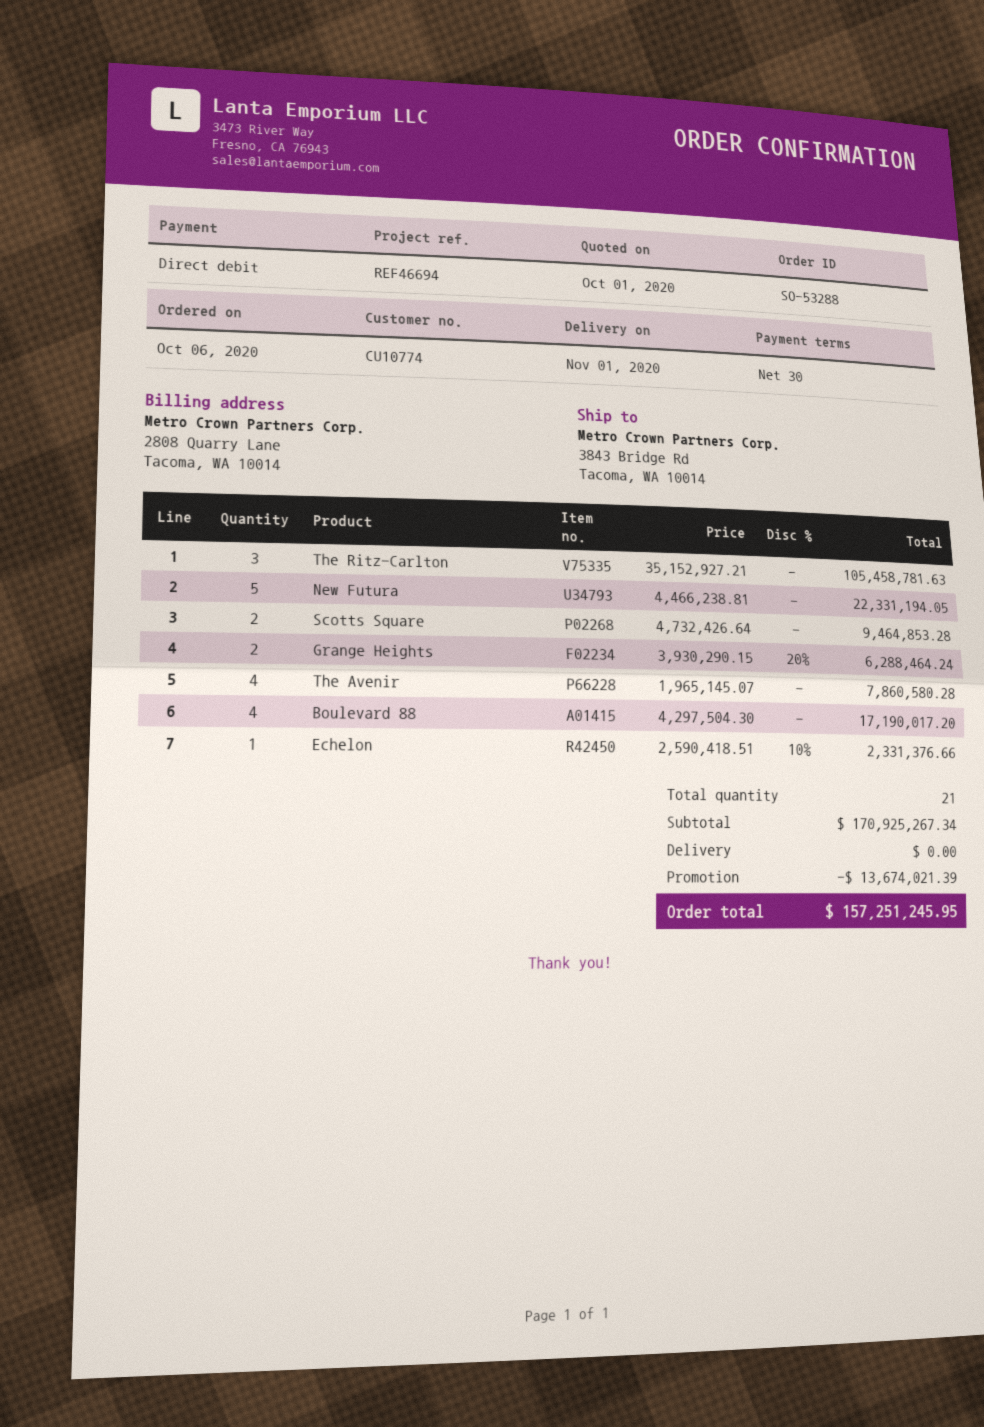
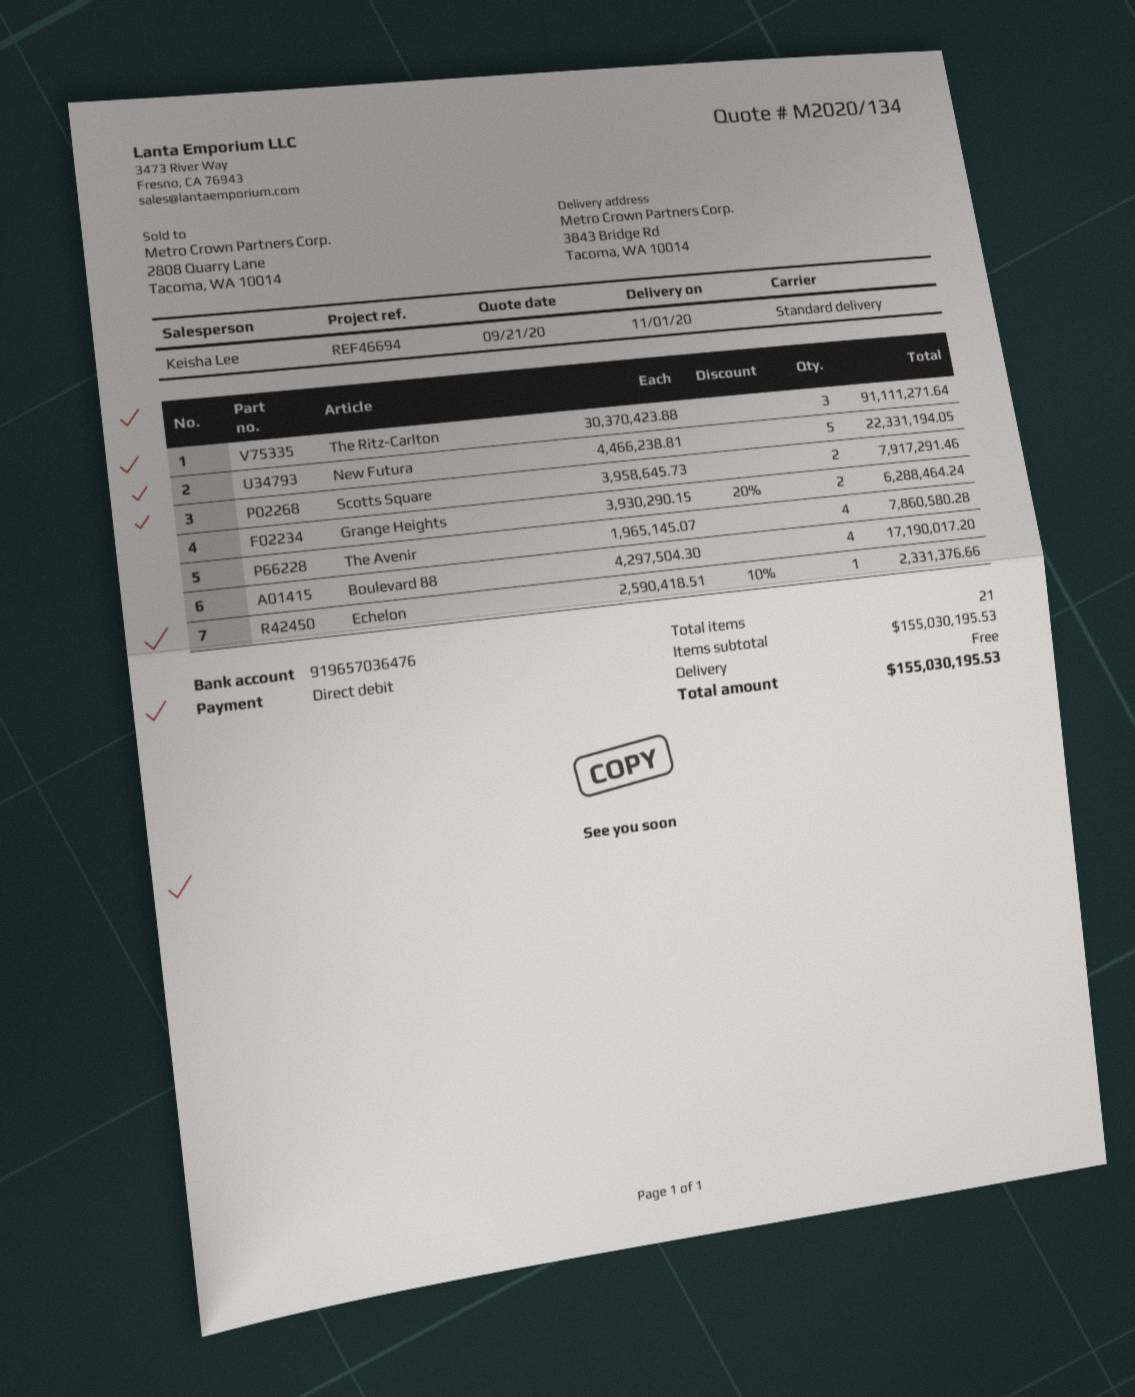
quote date: 2020-10-01 -> 2020-09-21
The Ritz-Carlton: 3 x 35152927.21 = 105458781.63 -> 3 x 30370423.88 = 91111271.64
Scotts Square: 2 x 4732426.64 = 9464853.28 -> 2 x 3958645.73 = 7917291.46
subtotal: 170925267.34 -> 155030195.53
discount: 13674021.39 -> none
total: 157251245.95 -> 155030195.53

